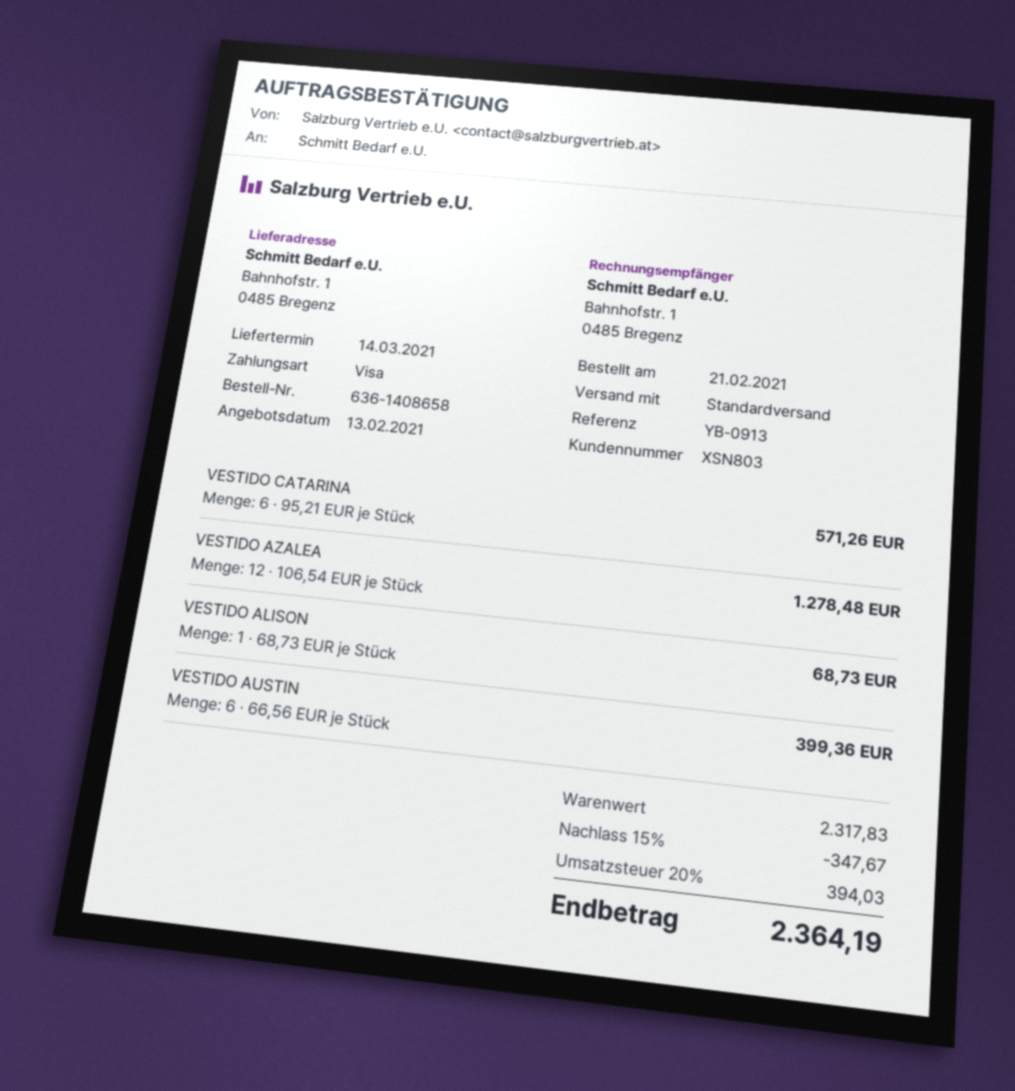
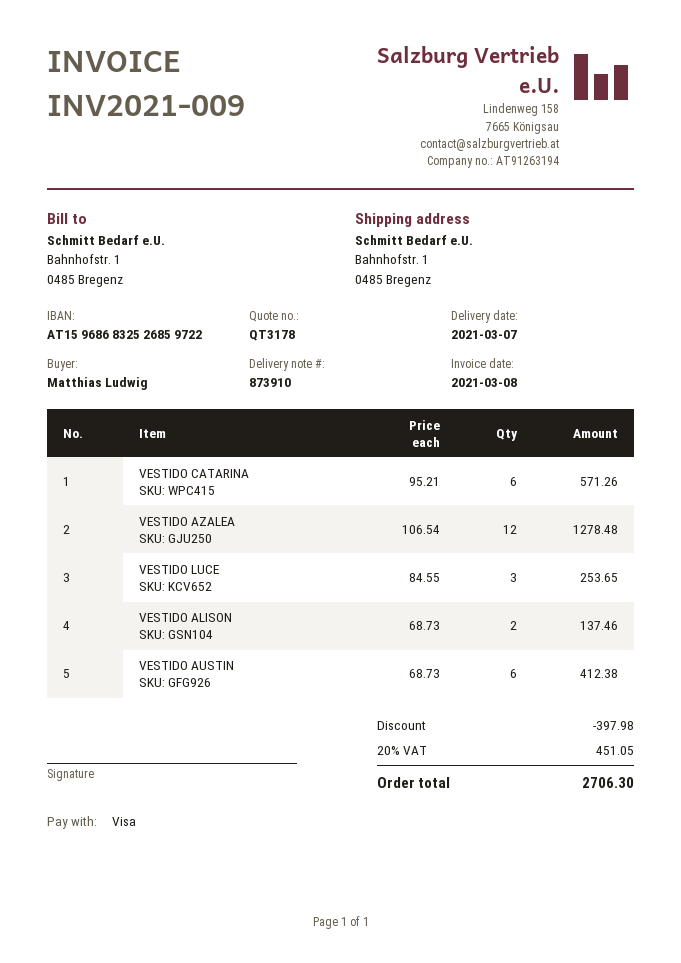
delivery date: 2021-03-14 -> 2021-03-07
VESTIDO ALISON: 1 x 68.73 = 68.73 -> 2 x 68.73 = 137.46
VESTIDO AUSTIN: 6 x 66.56 = 399.36 -> 6 x 68.73 = 412.38
VESTIDO LUCE: none -> 3 x 84.55 = 253.65
discount: 347.67 -> 397.98
tax: 20% = 394.03 -> 20% = 451.05
total: 2364.19 -> 2706.30

